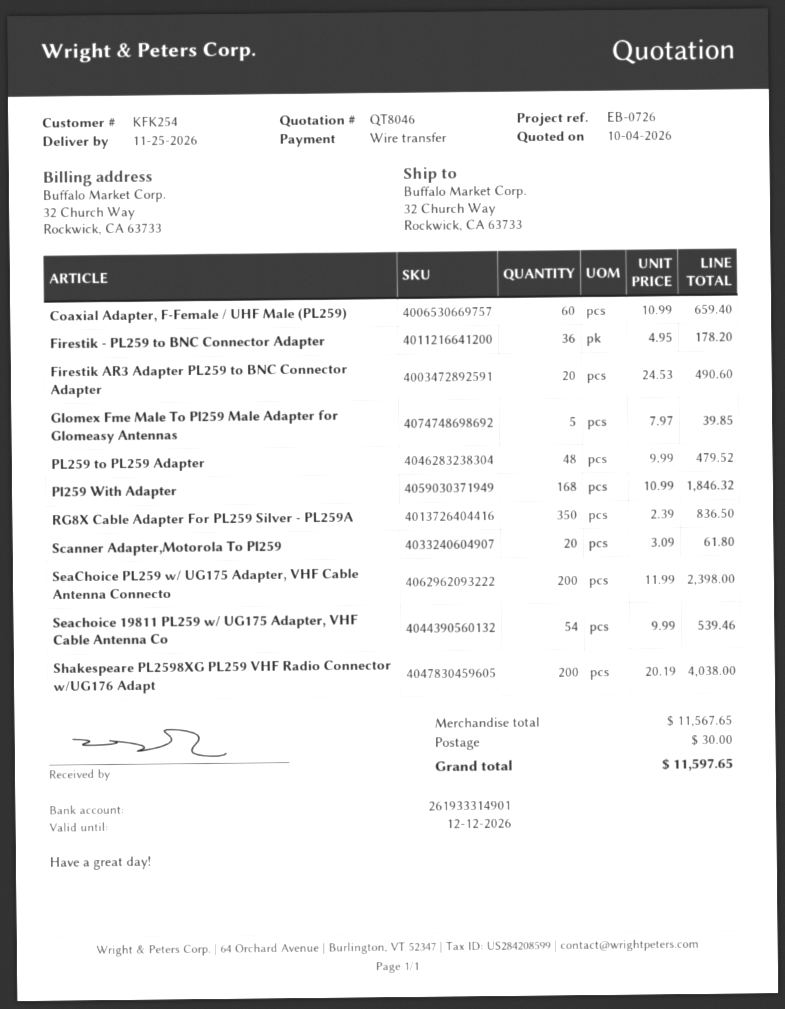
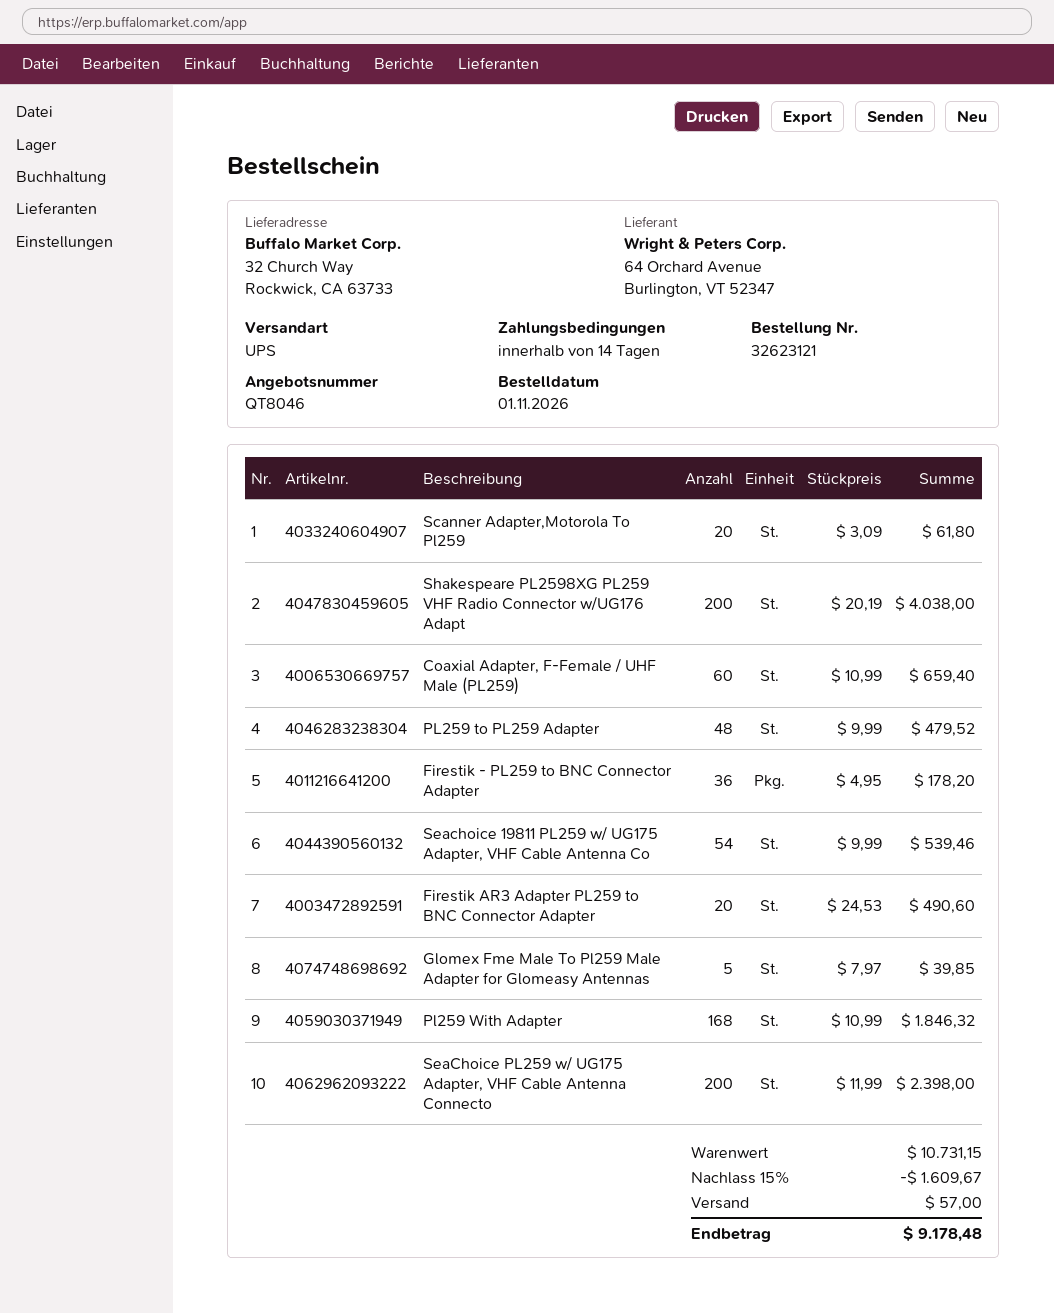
RG8X Cable Adapter For PL259 Silver - PL259A: 350 x 2.39 = 836.50 -> none
subtotal: 11567.65 -> 10731.15
discount: none -> 15% = 1609.67
shipping: 30.00 -> 57.00
total: 11597.65 -> 9178.48

